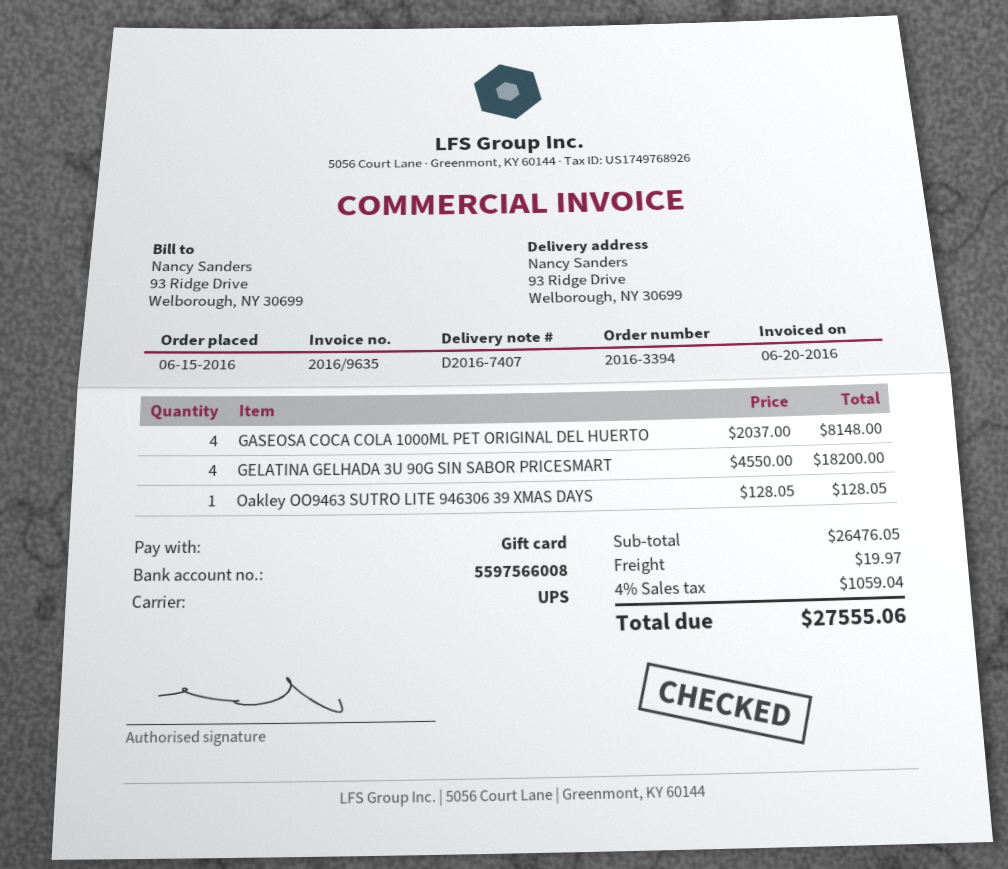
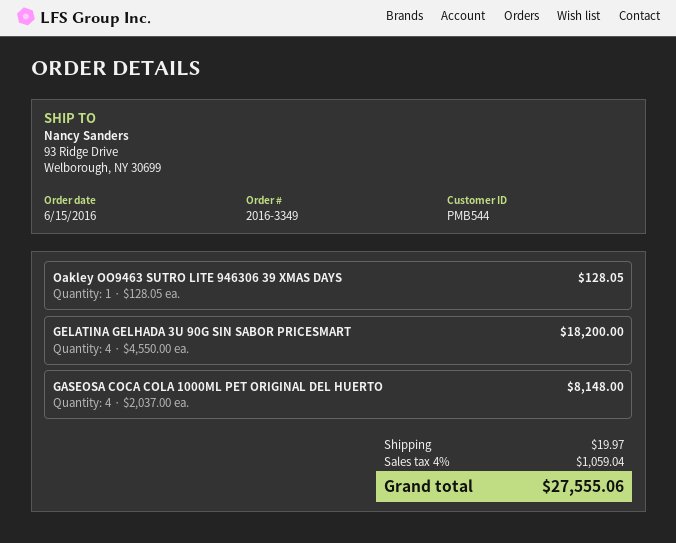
order number: 2016-3394 -> 2016-3349

